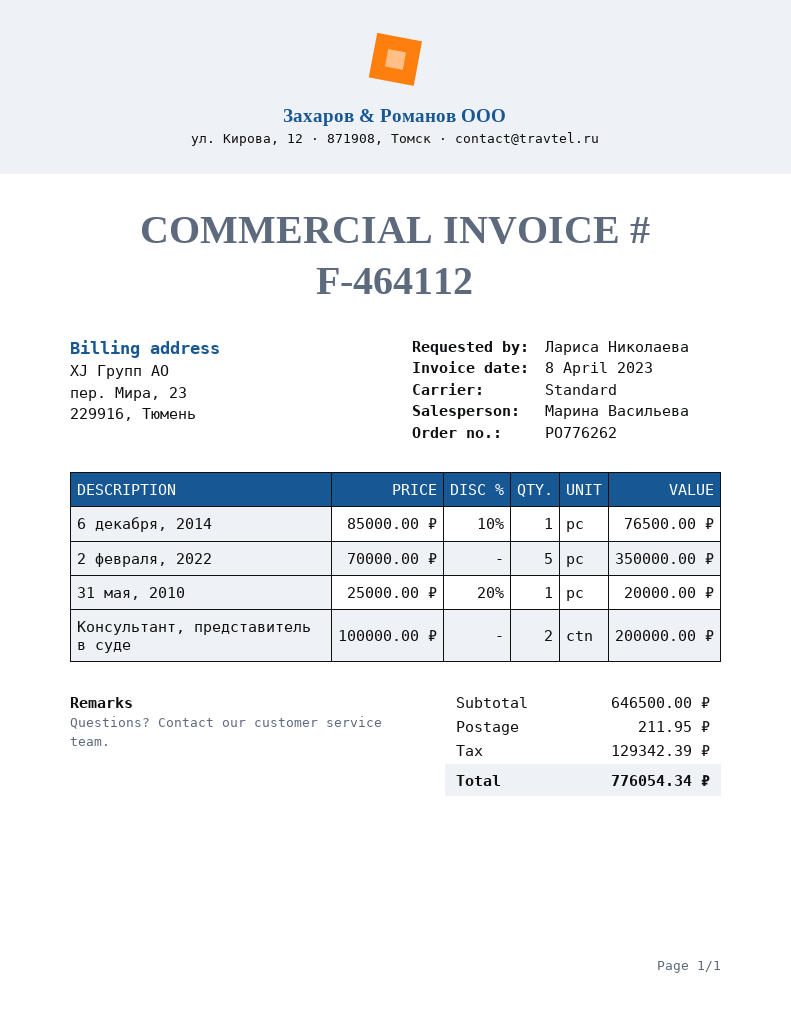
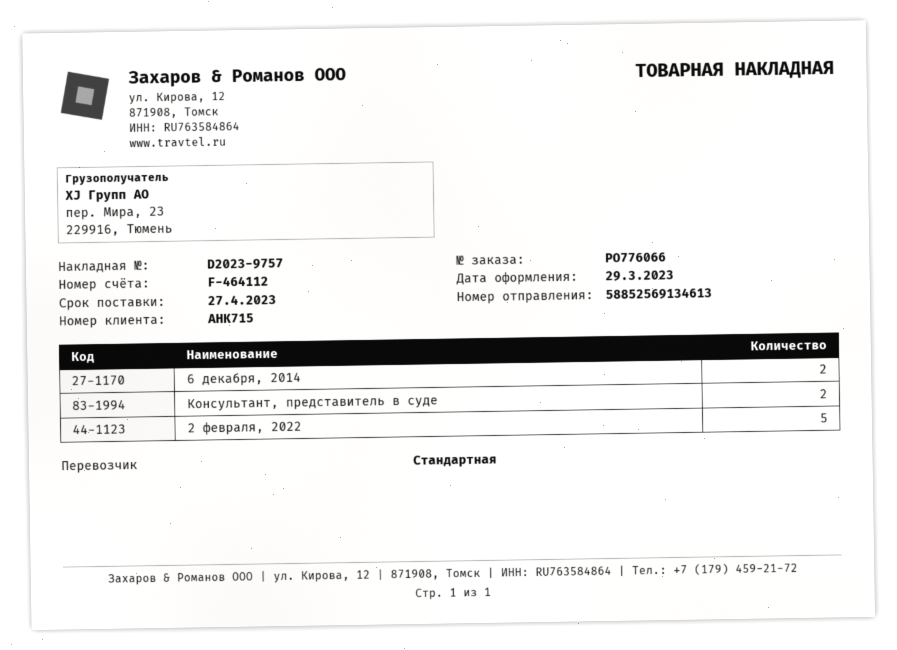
order number: PO776262 -> PO776066
6 декабря, 2014: 1 -> 2
31 мая, 2010: 1 -> none

